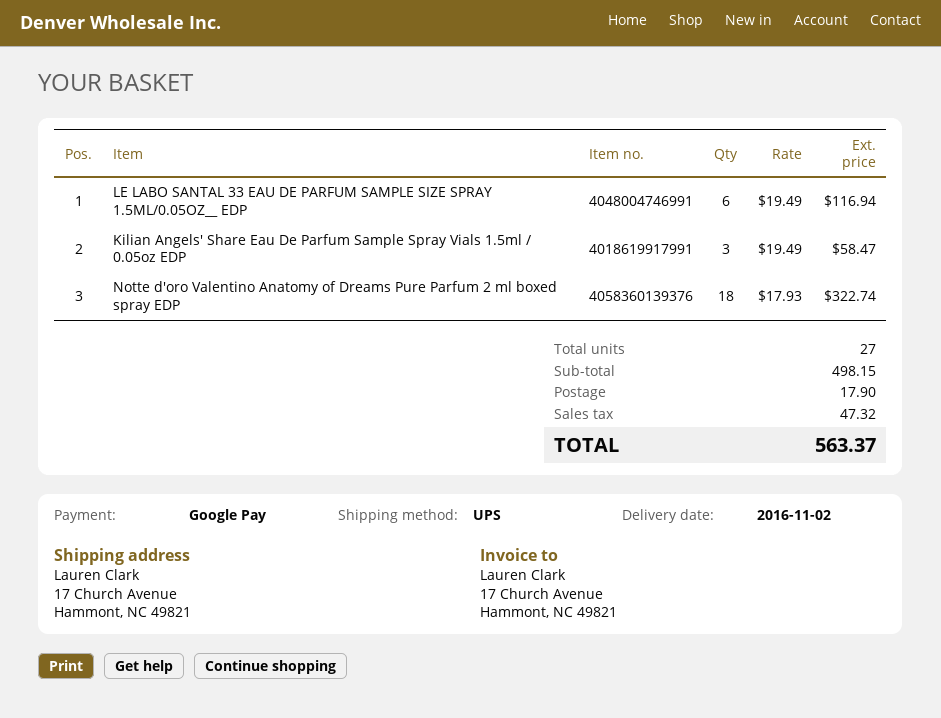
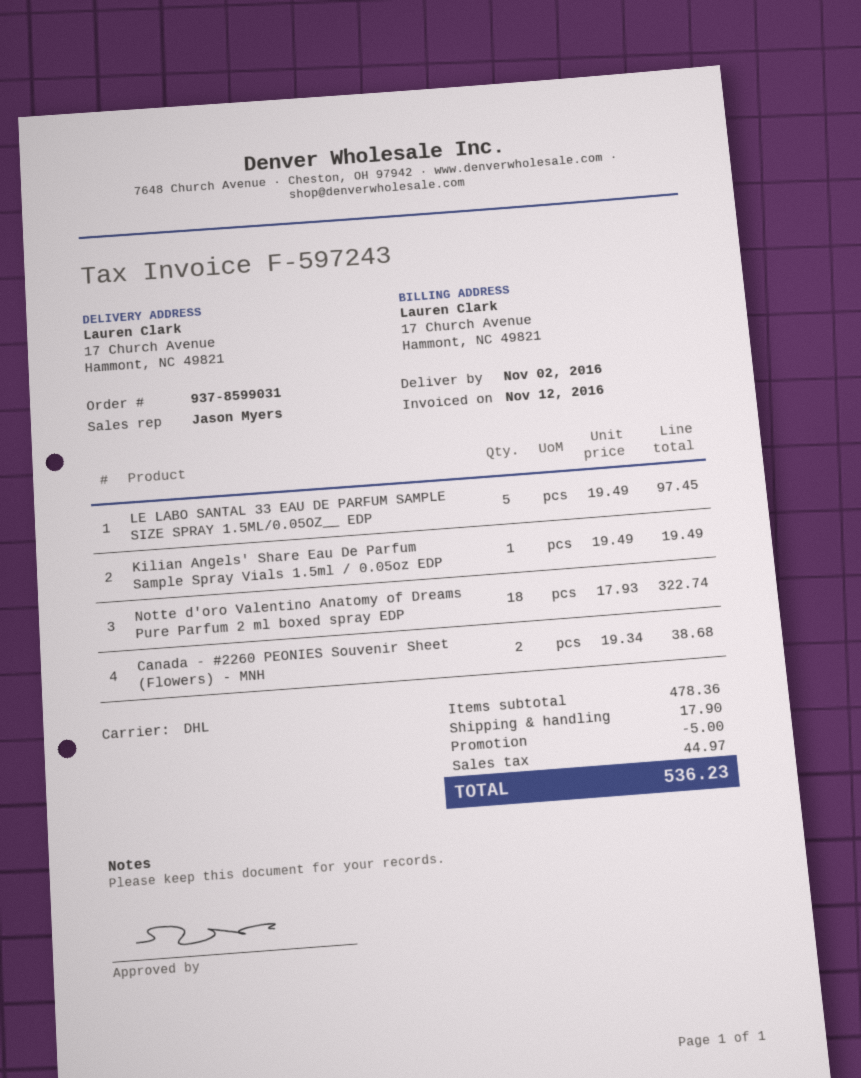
shipping method: UPS -> DHL
LE LABO SANTAL 33 EAU DE PARFUM SAMPLE SIZE SPRAY 1.5ML/0.05OZ__ EDP: 6 x 19.49 = 116.94 -> 5 x 19.49 = 97.45
Kilian Angels' Share Eau De Parfum Sample Spray Vials 1.5ml / 0.05oz EDP: 3 x 19.49 = 58.47 -> 1 x 19.49 = 19.49
Canada - #2260 PEONIES Souvenir Sheet (Flowers) - MNH: none -> 2 x 19.34 = 38.68
subtotal: 498.15 -> 478.36
discount: none -> 5.00
tax: 47.32 -> 44.97
total: 563.37 -> 536.23

